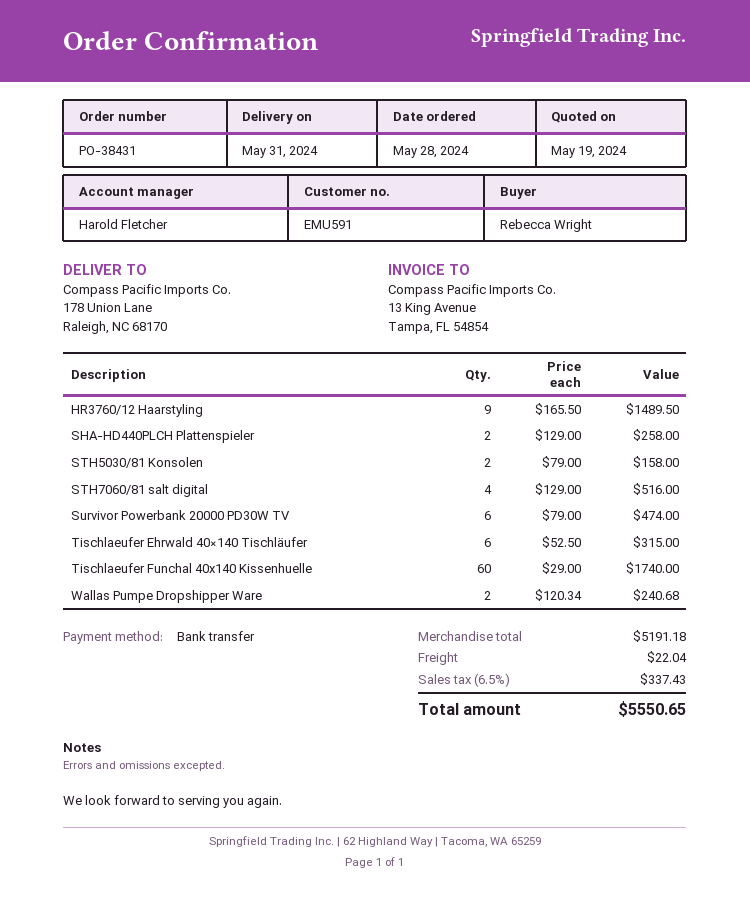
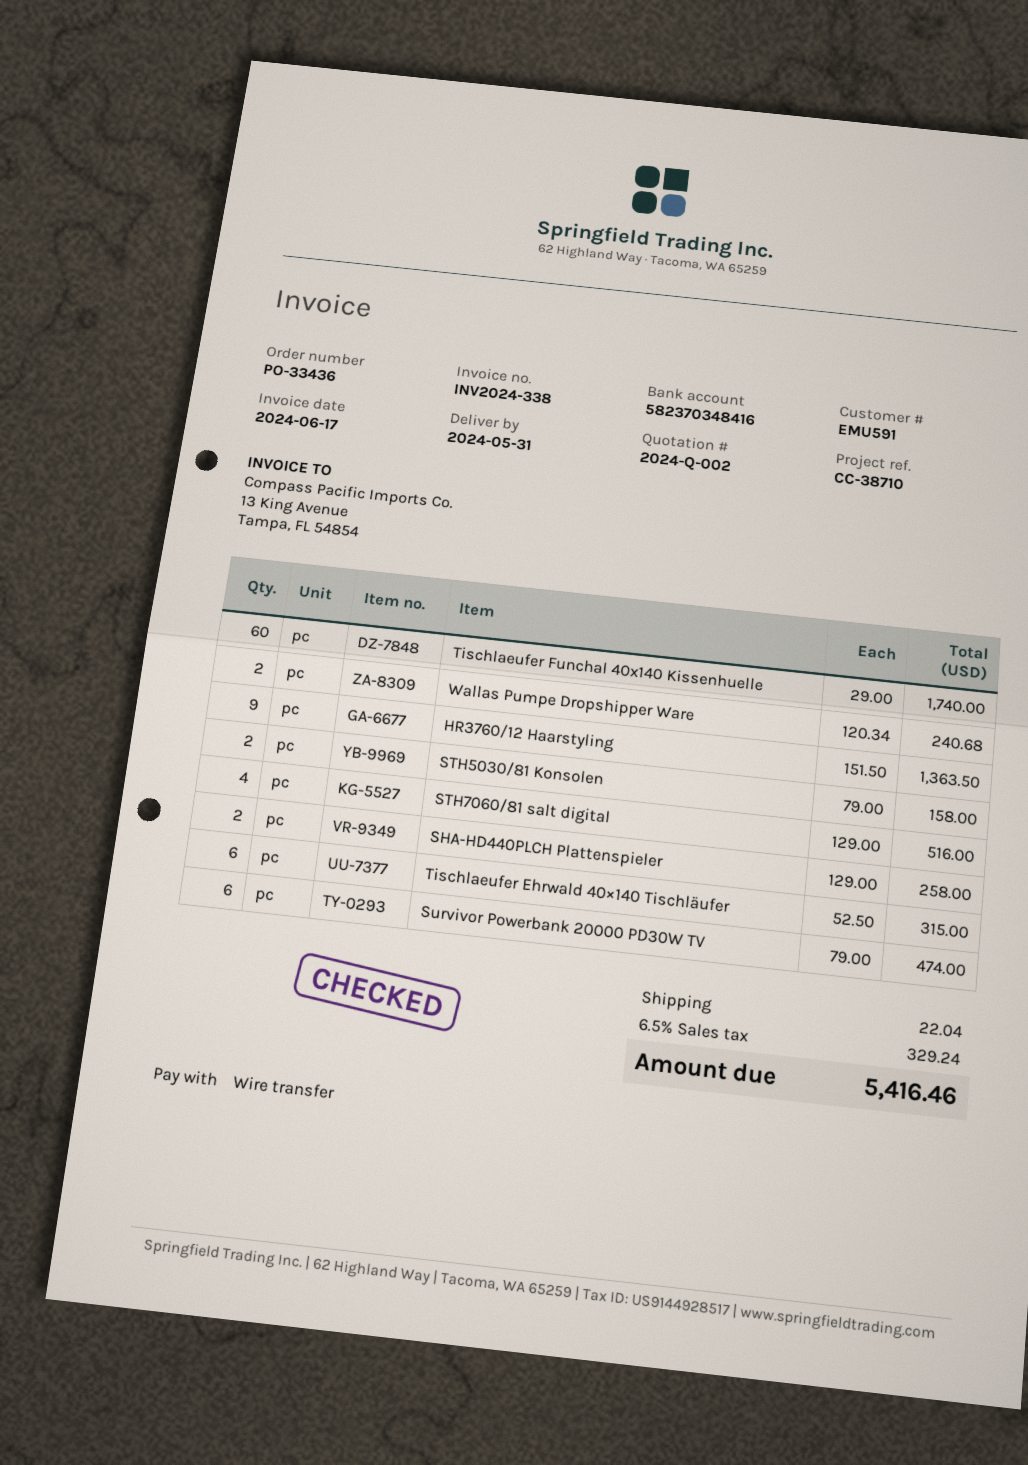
order number: PO-38431 -> PO-33436
HR3760/12 Haarstyling: 9 x 165.50 = 1489.50 -> 9 x 151.50 = 1363.50
tax: 6.5% = 337.43 -> 6.5% = 329.24
total: 5550.65 -> 5416.46

